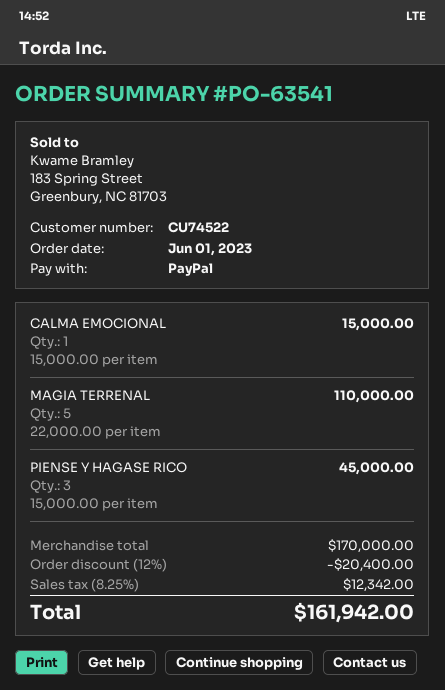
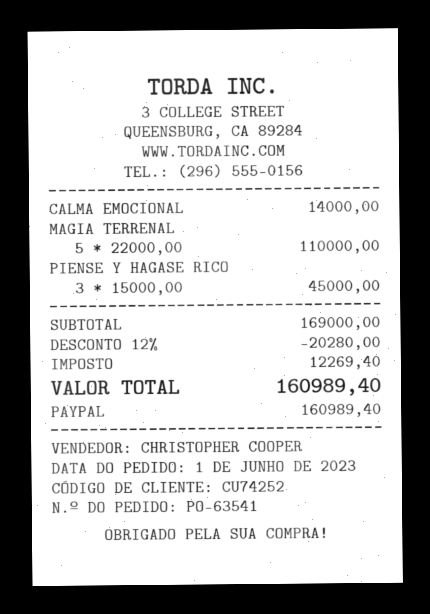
customer number: CU74522 -> CU74252
CALMA EMOCIONAL: 1 x 15000.00 = 15000.00 -> 1 x 14000.00 = 14000.00
subtotal: 170000.00 -> 169000.00
discount: 12% = 20400.00 -> 12% = 20280.00
tax: 12342.00 -> 12269.40
total: 161942.00 -> 160989.40

